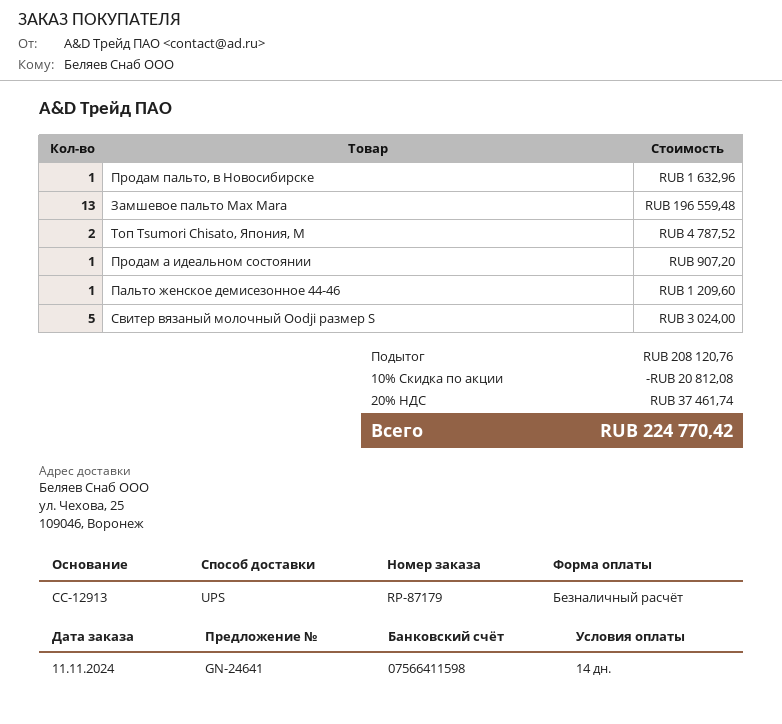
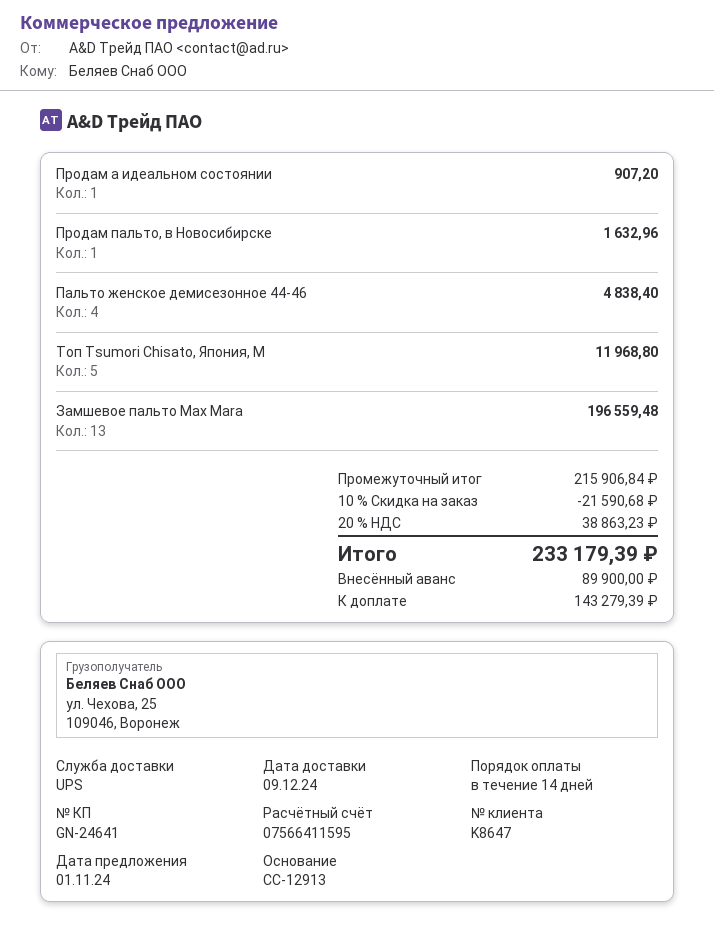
bank account: 07566411598 -> 07566411595
Топ Tsumori Chisato, Япония, М: 2 for 4787.52 -> 5 for 11968.80
Пальто женское демисезонное 44-46: 1 for 1209.60 -> 4 for 4838.40
Свитер вязаный молочный Oodji размер S: 5 for 3024.00 -> none
subtotal: 208120.76 -> 215906.84
discount: 10% = 20812.08 -> 10% = 21590.68
tax: 20% = 37461.74 -> 20% = 38863.23
total: 224770.42 -> 233179.39

